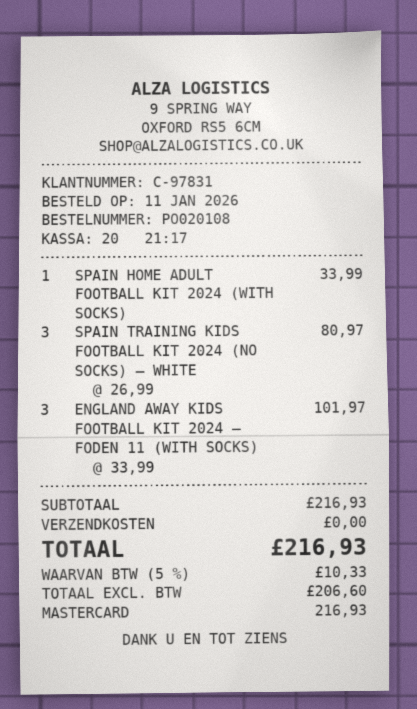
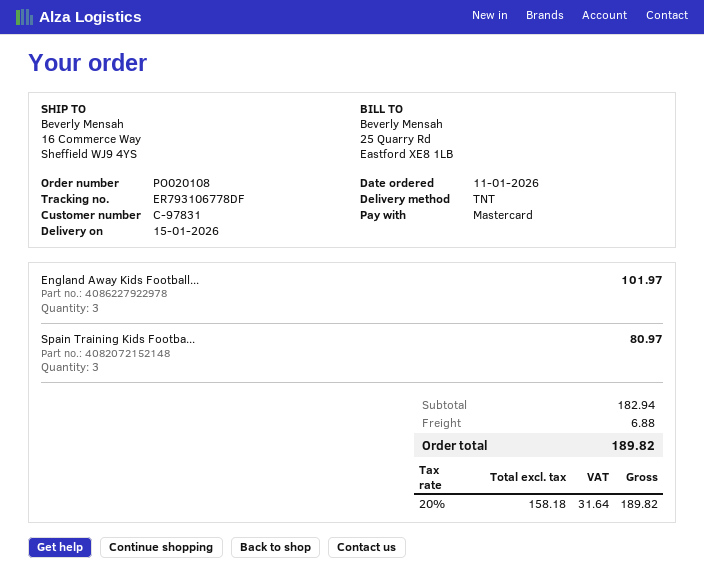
SPAIN HOME ADULT FOOTBALL KIT 2024 (WITH SOCKS): 1 for 33.99 -> none
subtotal: 216.93 -> 182.94
shipping: 0.00 -> 6.88
net: 206.60 -> 158.18
tax: 5% = 10.33 -> 20% = 31.64
total: 216.93 -> 189.82

